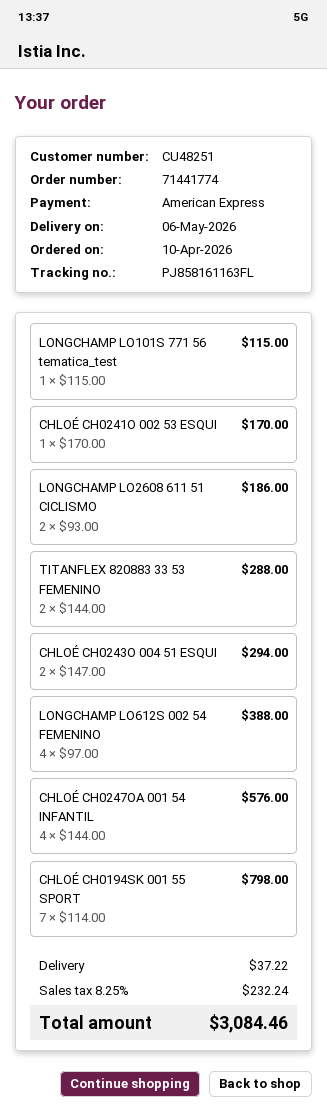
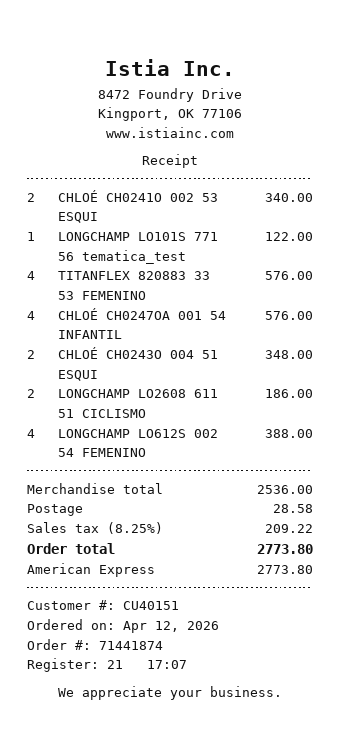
order number: 71441774 -> 71441874
order date: 2026-04-10 -> 2026-04-12
customer number: CU48251 -> CU40151
LONGCHAMP LO101S 771 56 tematica_test: 1 for 115.00 -> 1 for 122.00
CHLOÉ CH0241O 002 53 ESQUI: 1 for 170.00 -> 2 for 340.00
TITANFLEX 820883 33 53 FEMENINO: 2 for 288.00 -> 4 for 576.00
CHLOÉ CH0243O 004 51 ESQUI: 2 for 294.00 -> 2 for 348.00
CHLOÉ CH0194SK 001 55 SPORT: 7 for 798.00 -> none
shipping: 37.22 -> 28.58
tax: 8.25% = 232.24 -> 8.25% = 209.22
total: 3084.46 -> 2773.80

